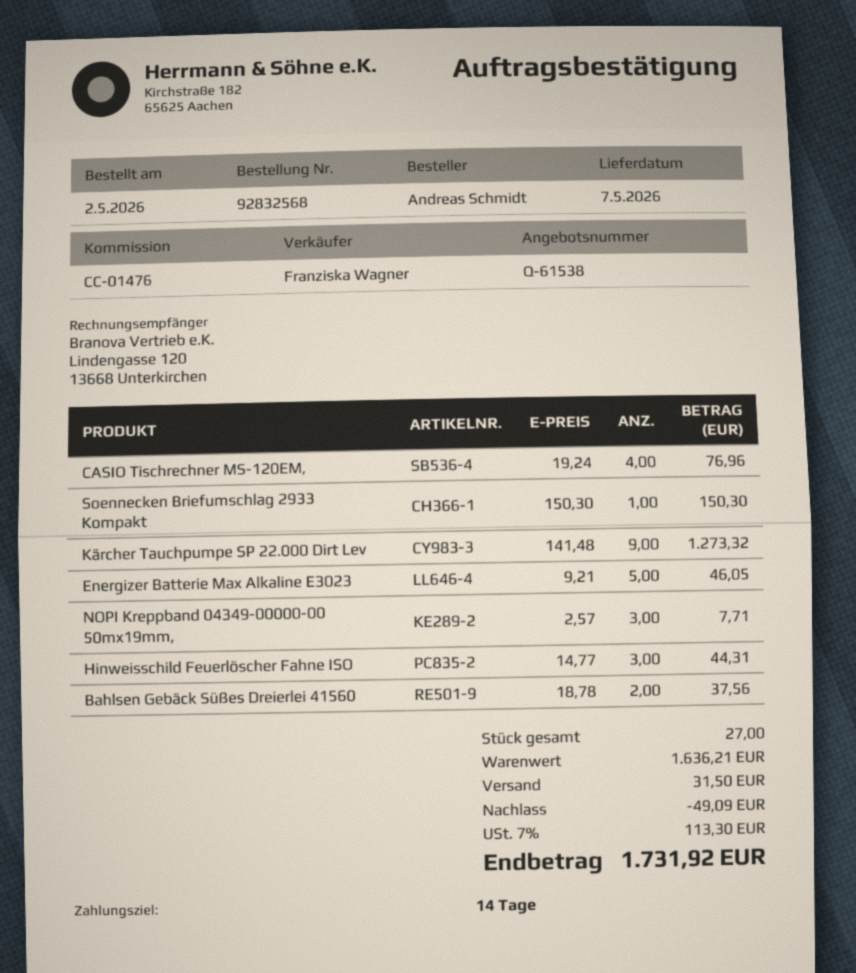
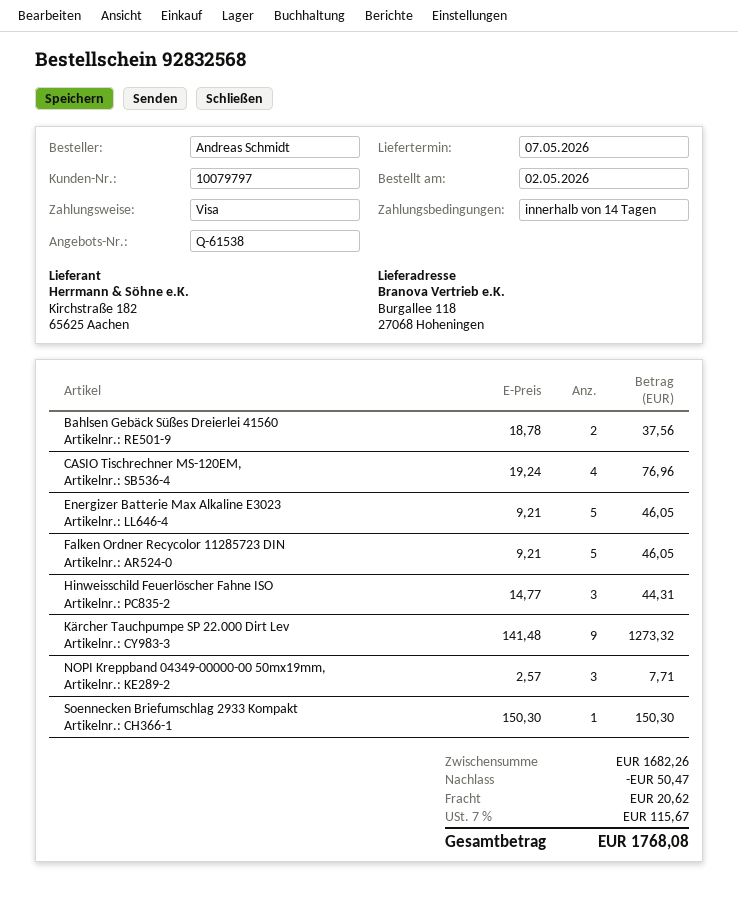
Falken Ordner Recycolor 11285723 DIN: none -> 5 x 9.21 = 46.05
subtotal: 1636.21 -> 1682.26
discount: 49.09 -> 50.47
shipping: 31.50 -> 20.62
tax: 7% = 113.30 -> 7% = 115.67
total: 1731.92 -> 1768.08

